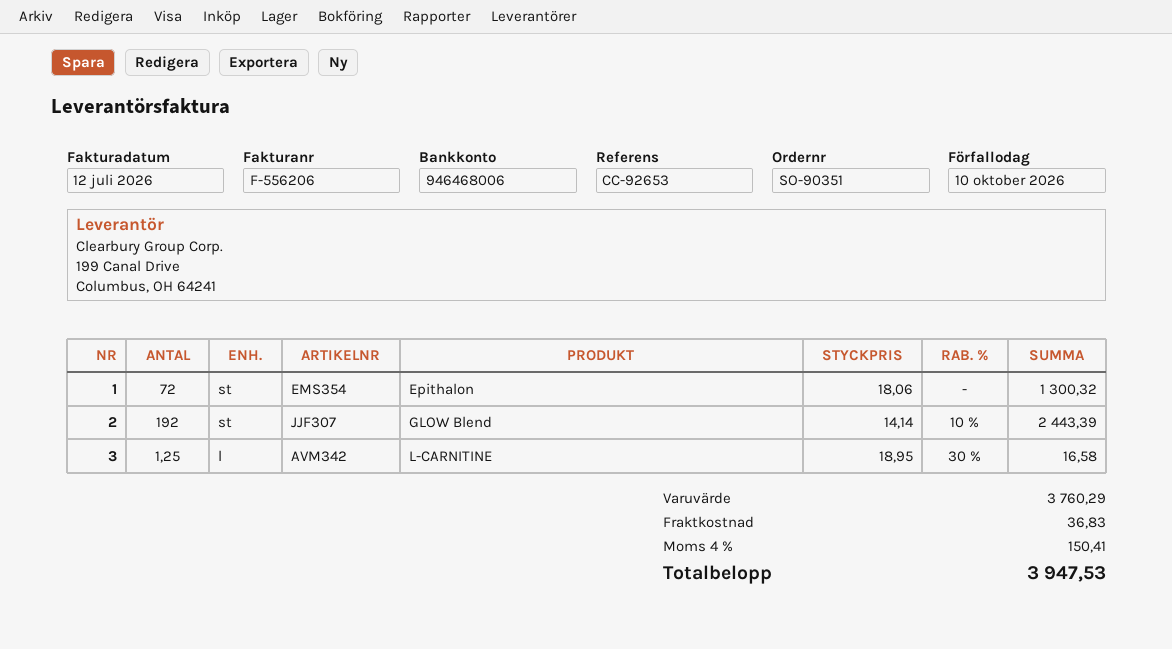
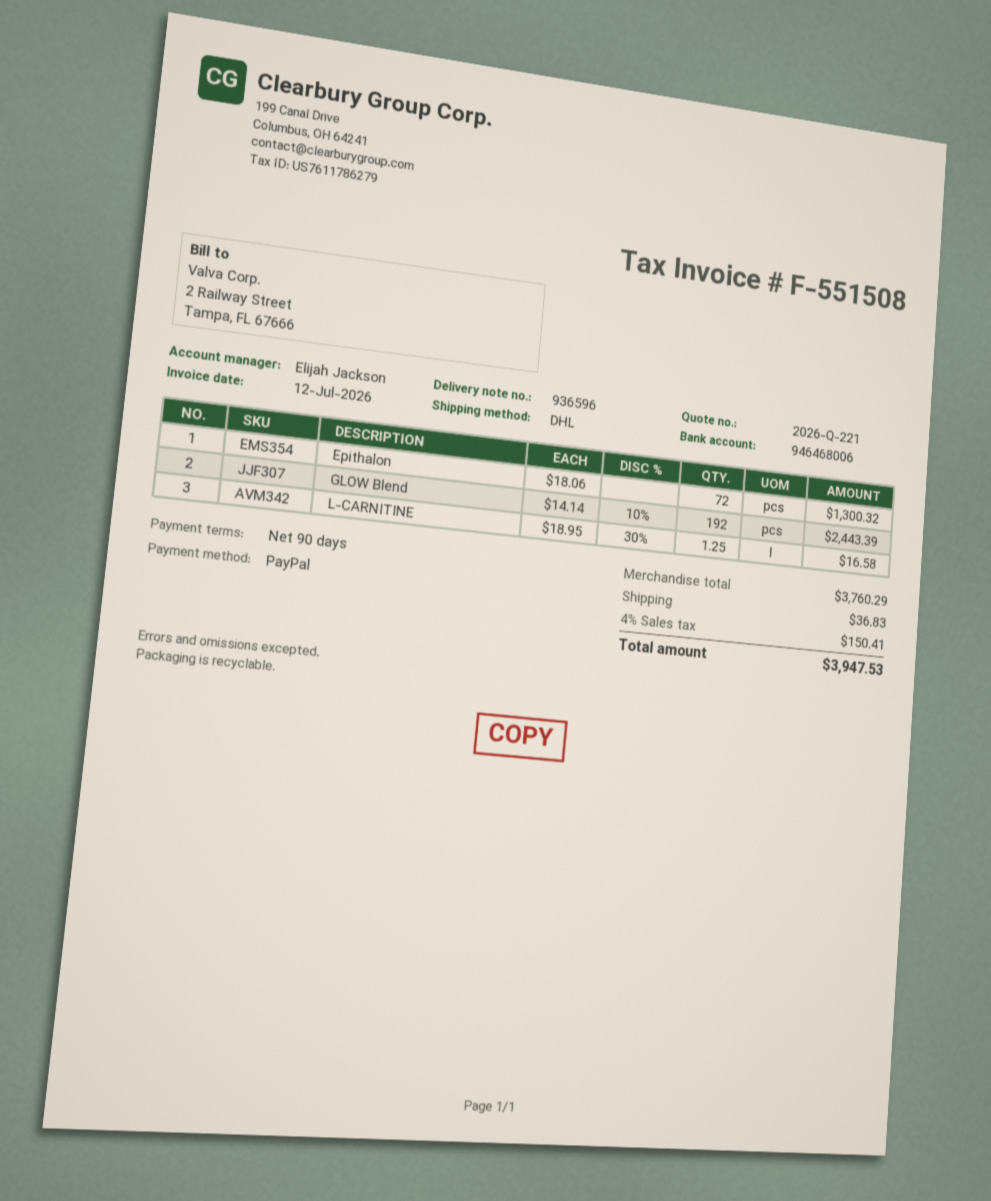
invoice number: F-556206 -> F-551508

